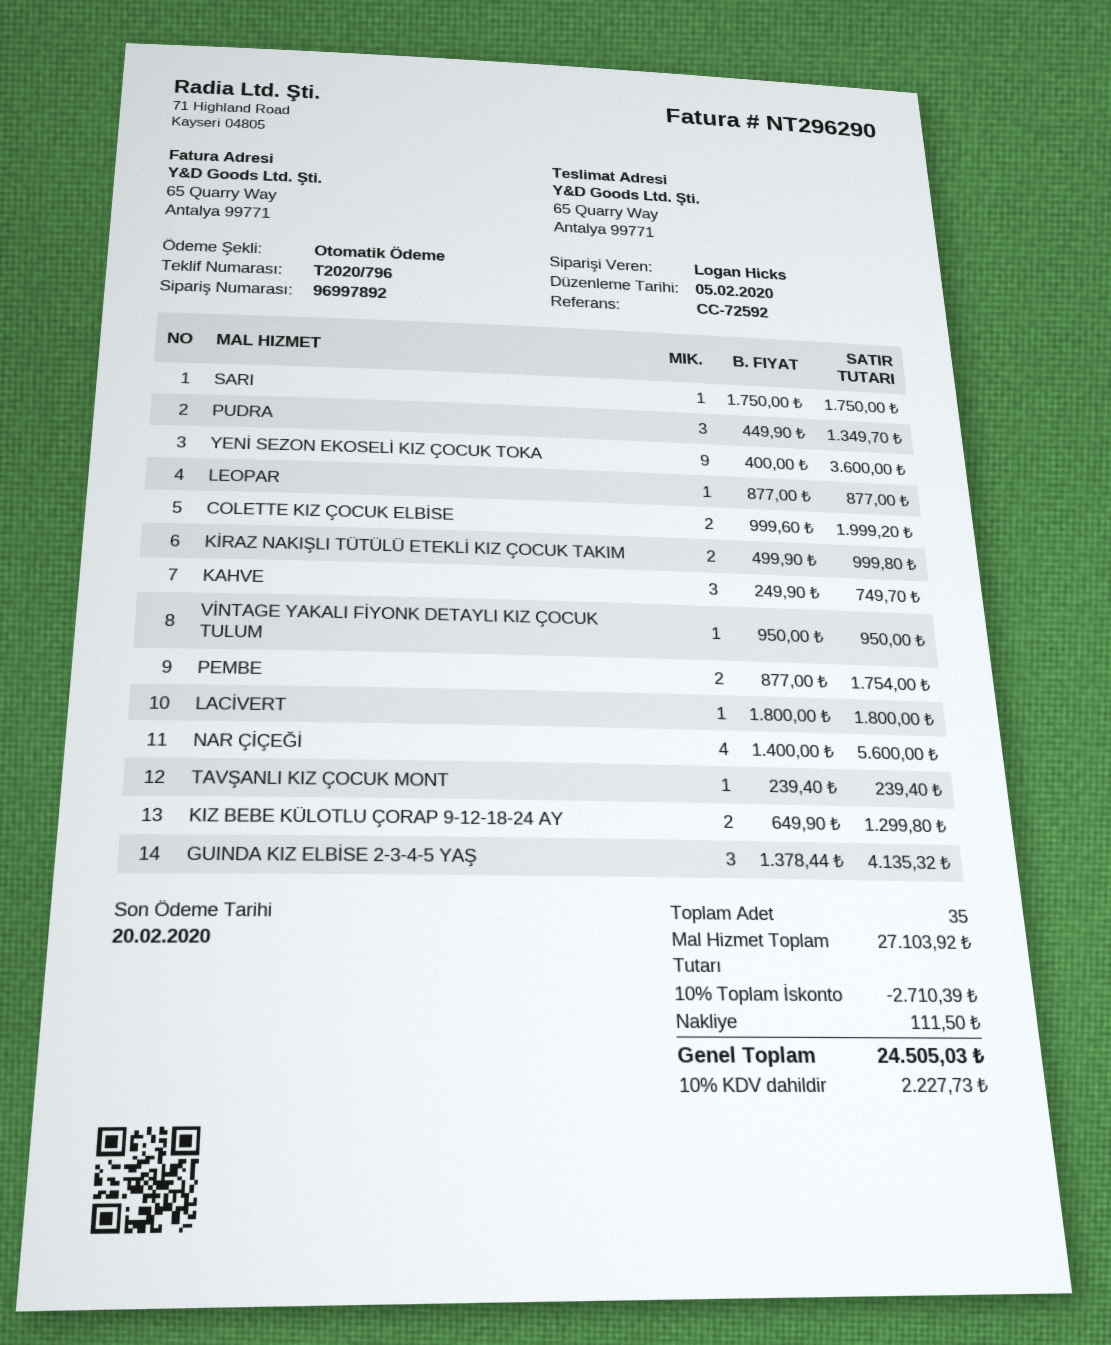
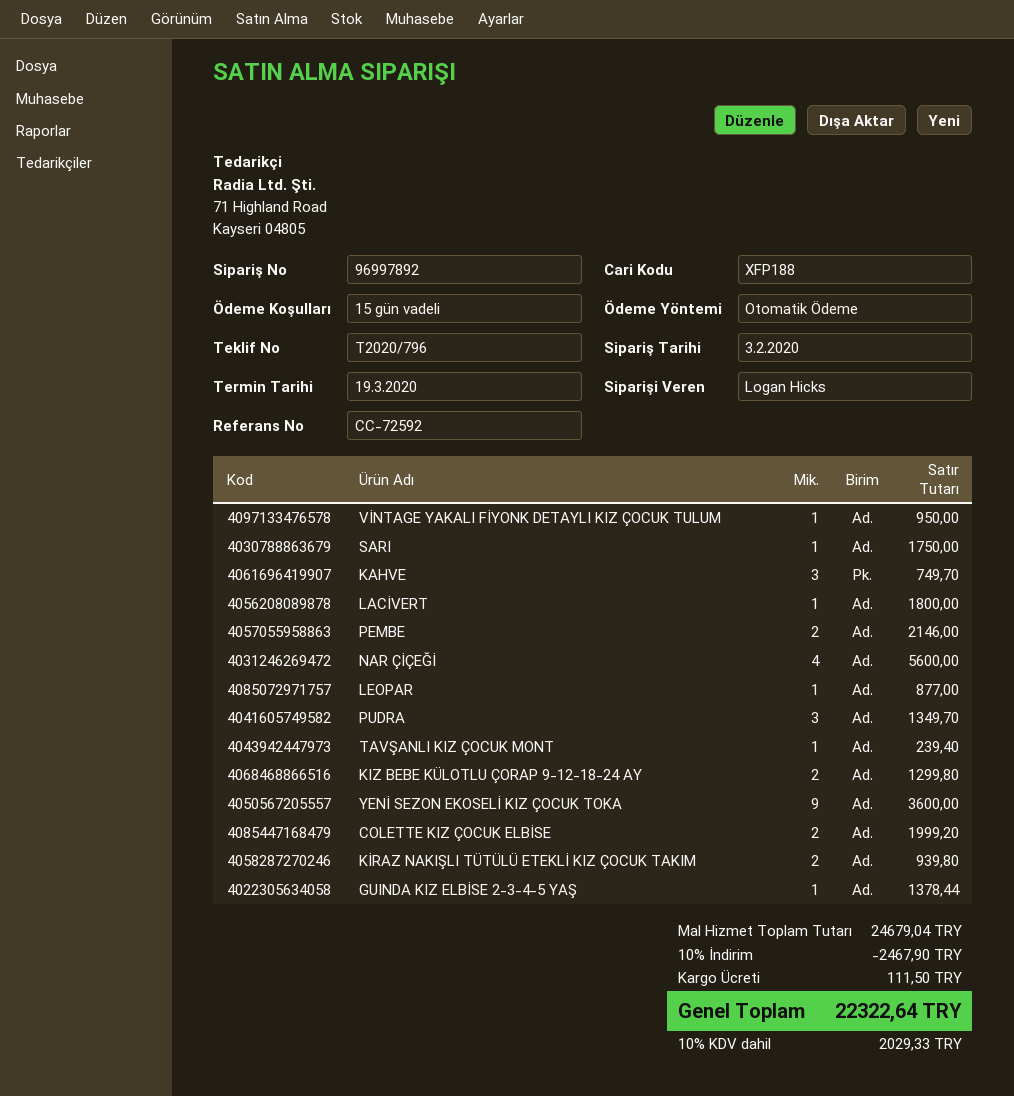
KİRAZ NAKIŞLI TÜTÜLÜ ETEKLİ KIZ ÇOCUK TAKIM: 2 for 999.80 -> 2 for 939.80
PEMBE: 2 for 1754.00 -> 2 for 2146.00
GUINDA KIZ ELBİSE 2-3-4-5 YAŞ: 3 for 4135.32 -> 1 for 1378.44
subtotal: 27103.92 -> 24679.04
discount: 10% = 2710.39 -> 10% = 2467.90
tax: 10% = 2227.73 -> 10% = 2029.33
total: 24505.03 -> 22322.64

